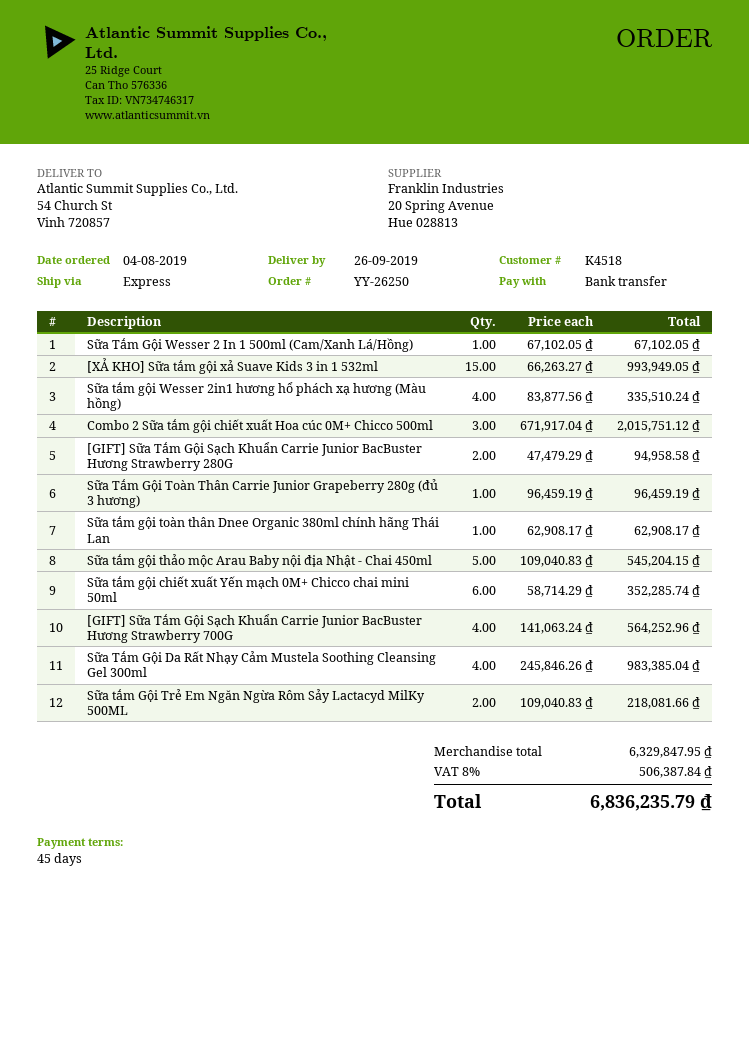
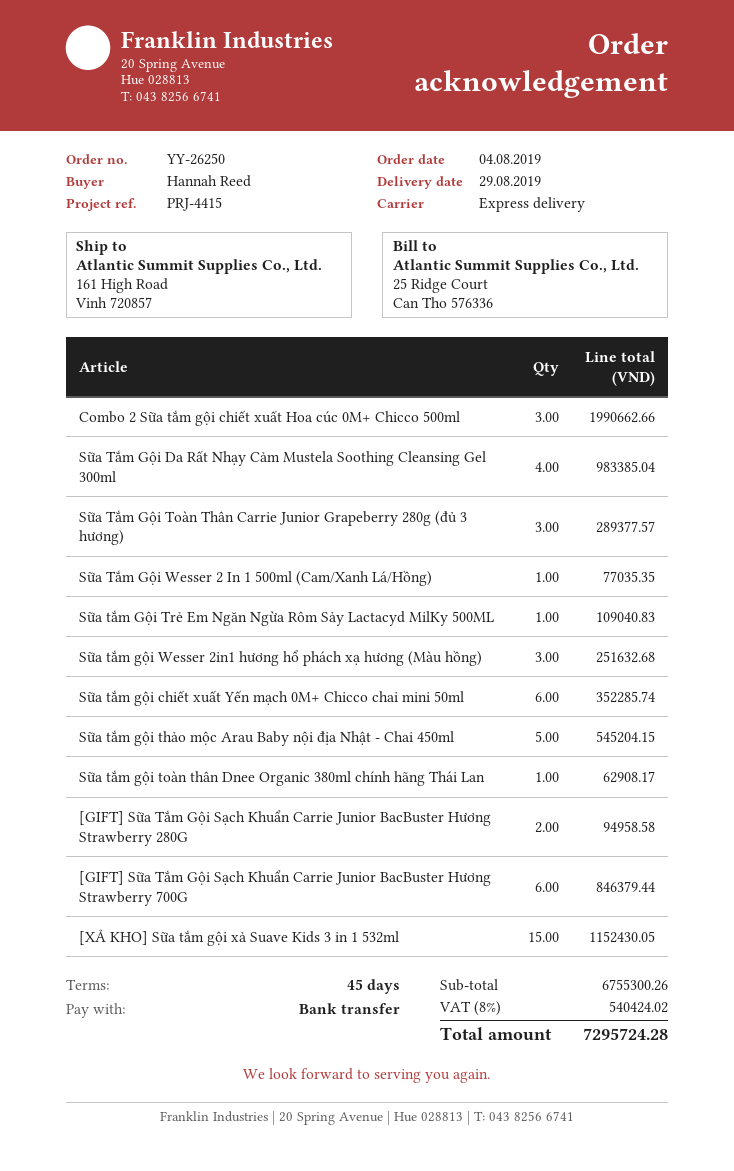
delivery date: 2019-09-26 -> 2019-08-29
ship to: 54 Church St, Vinh 720857 -> 161 High Road, Vinh 720857
Sữa Tắm Gội Wesser 2 In 1 500ml (Cam/Xanh Lá/Hồng): 1 for 67102.05 -> 1 for 77035.35
[XẢ KHO] Sữa tắm gội xả Suave Kids 3 in 1 532ml: 15 for 993949.05 -> 15 for 1152430.05
Sữa tắm gội Wesser 2in1 hương hổ phách xạ hương (Màu hồng): 4 for 335510.24 -> 3 for 251632.68
Combo 2 Sữa tắm gội chiết xuất Hoa cúc 0M+ Chicco 500ml: 3 for 2015751.12 -> 3 for 1990662.66
Sữa Tắm Gội Toàn Thân Carrie Junior Grapeberry 280g (đủ 3 hương): 1 for 96459.19 -> 3 for 289377.57
[GIFT] Sữa Tắm Gội Sạch Khuẩn Carrie Junior BacBuster Hương Strawberry 700G: 4 for 564252.96 -> 6 for 846379.44
Sữa tắm Gội Trẻ Em Ngăn Ngừa Rôm Sảy Lactacyd MilKy 500ML: 2 for 218081.66 -> 1 for 109040.83
subtotal: 6329847.95 -> 6755300.26
tax: 8% = 506387.84 -> 8% = 540424.02
total: 6836235.79 -> 7295724.28

